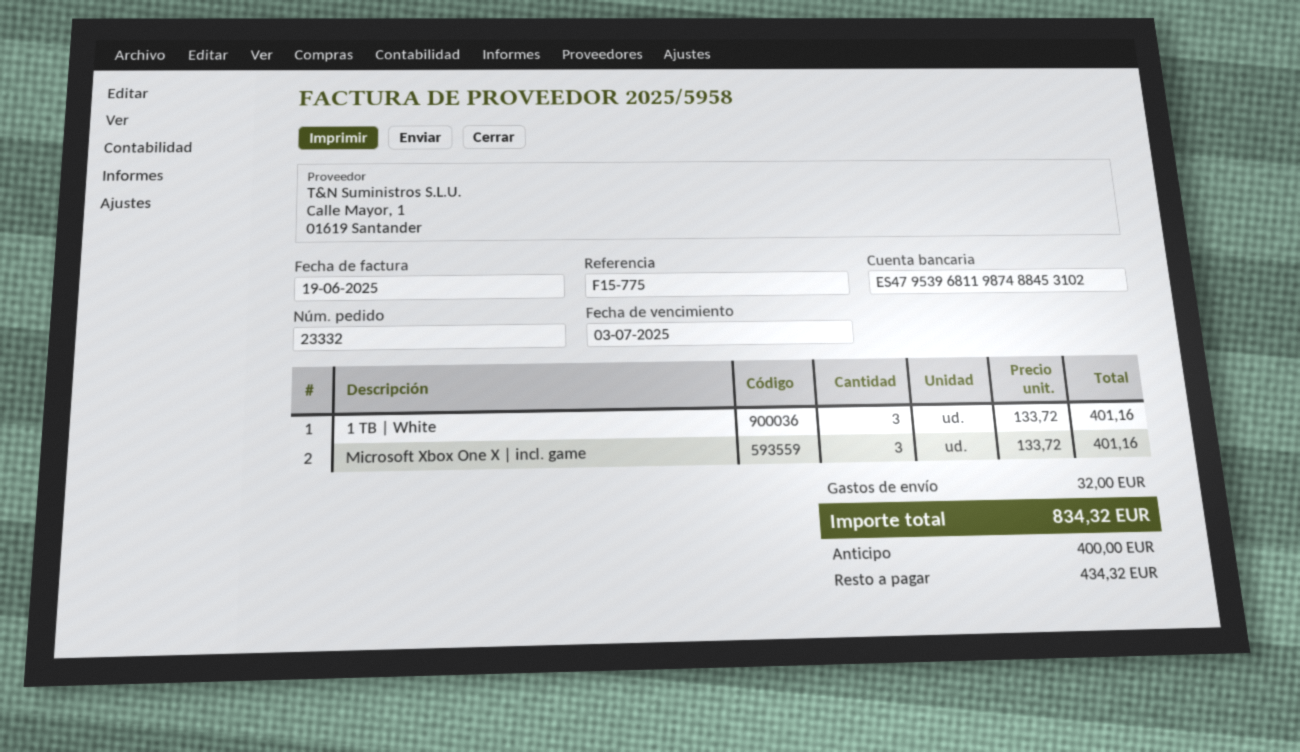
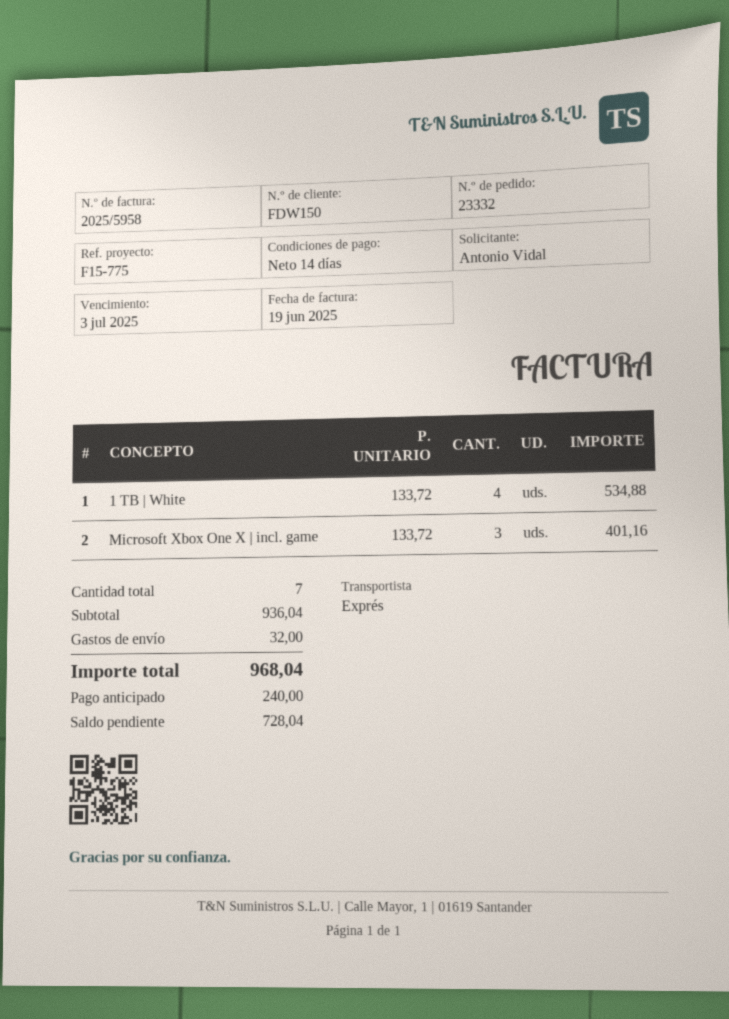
1 TB | White: 3 x 133.72 = 401.16 -> 4 x 133.72 = 534.88
total: 834.32 -> 968.04
deposit: 400.00 -> 240.00
balance: 434.32 -> 728.04

